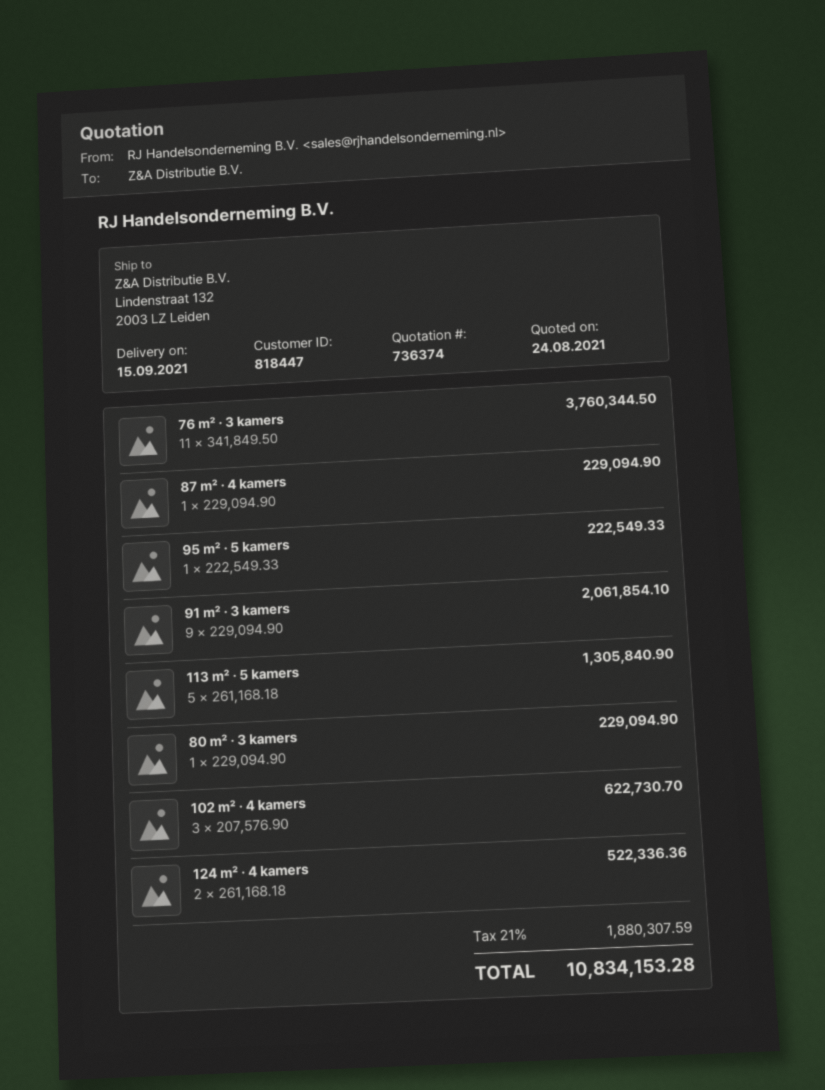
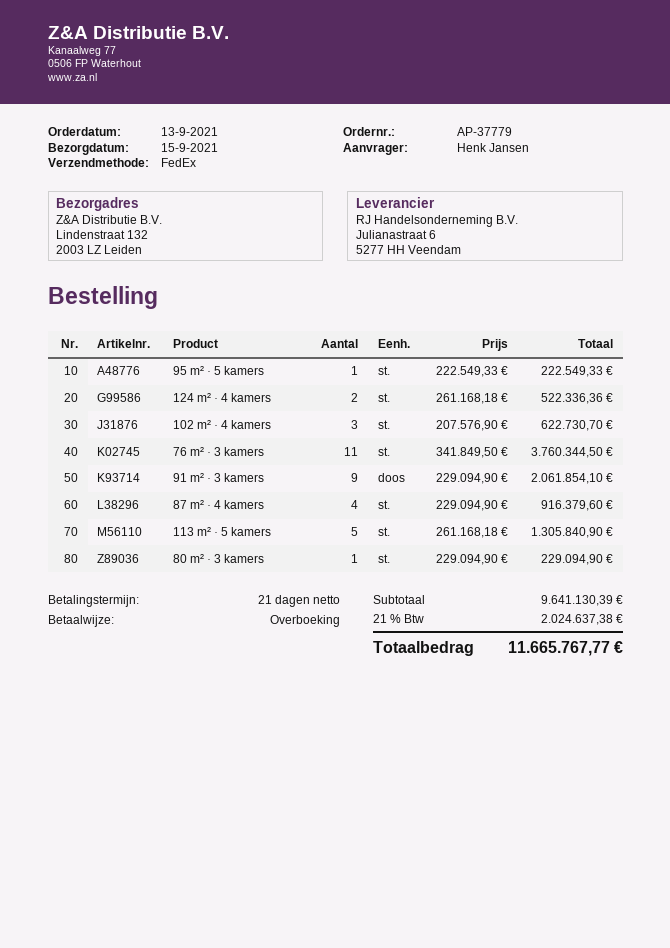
87 m² · 4 kamers: 1 x 229094.90 = 229094.90 -> 4 x 229094.90 = 916379.60
tax: 21% = 1880307.59 -> 21% = 2024637.38
total: 10834153.28 -> 11665767.77

